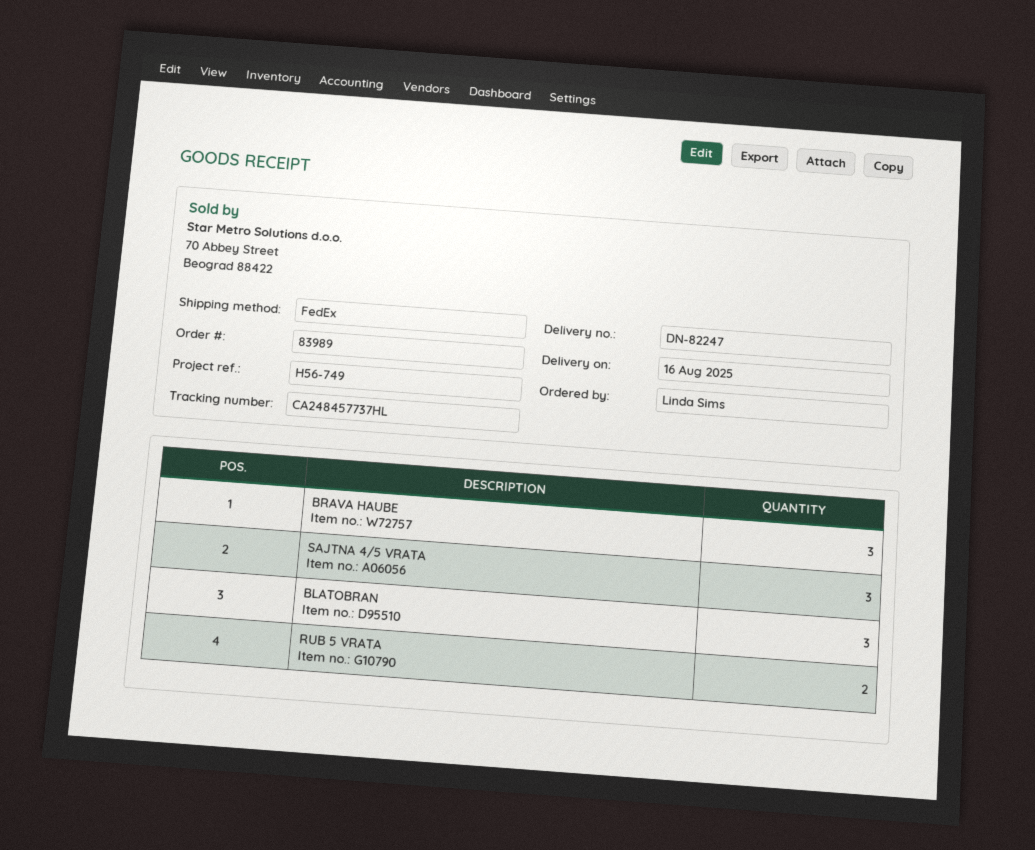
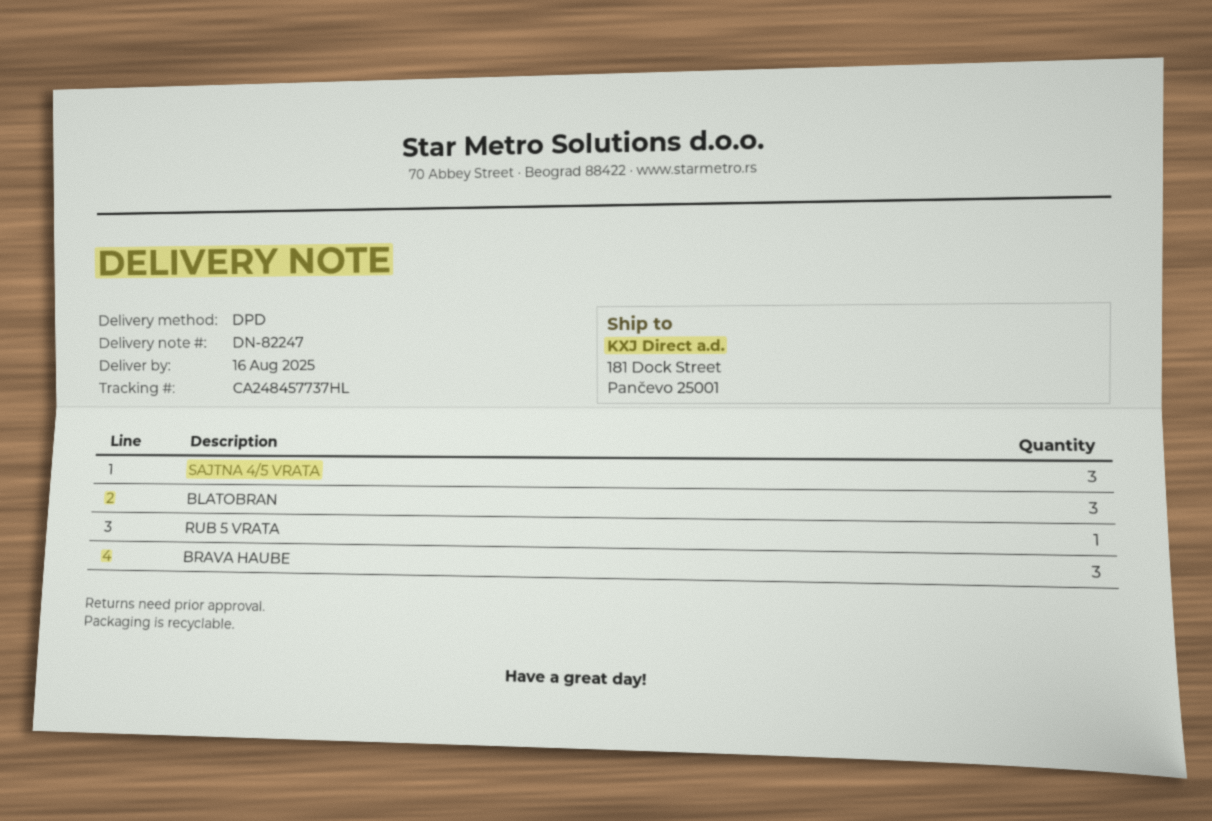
shipping method: FedEx -> DPD
RUB 5 VRATA: 2 -> 1

